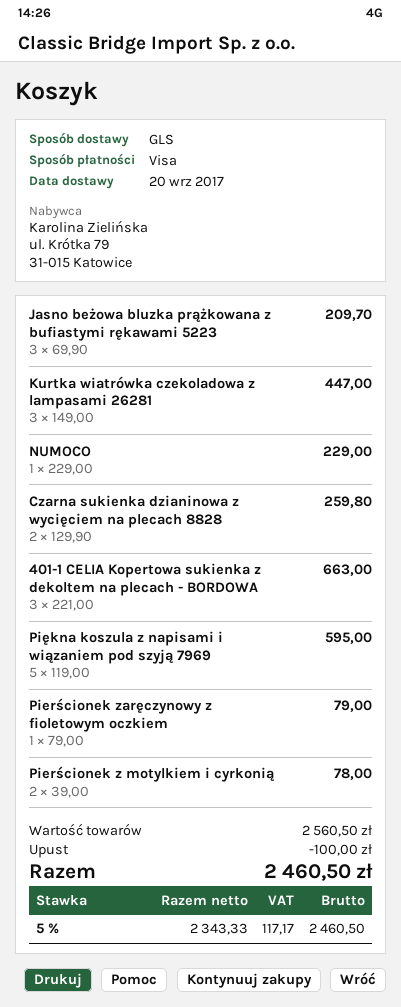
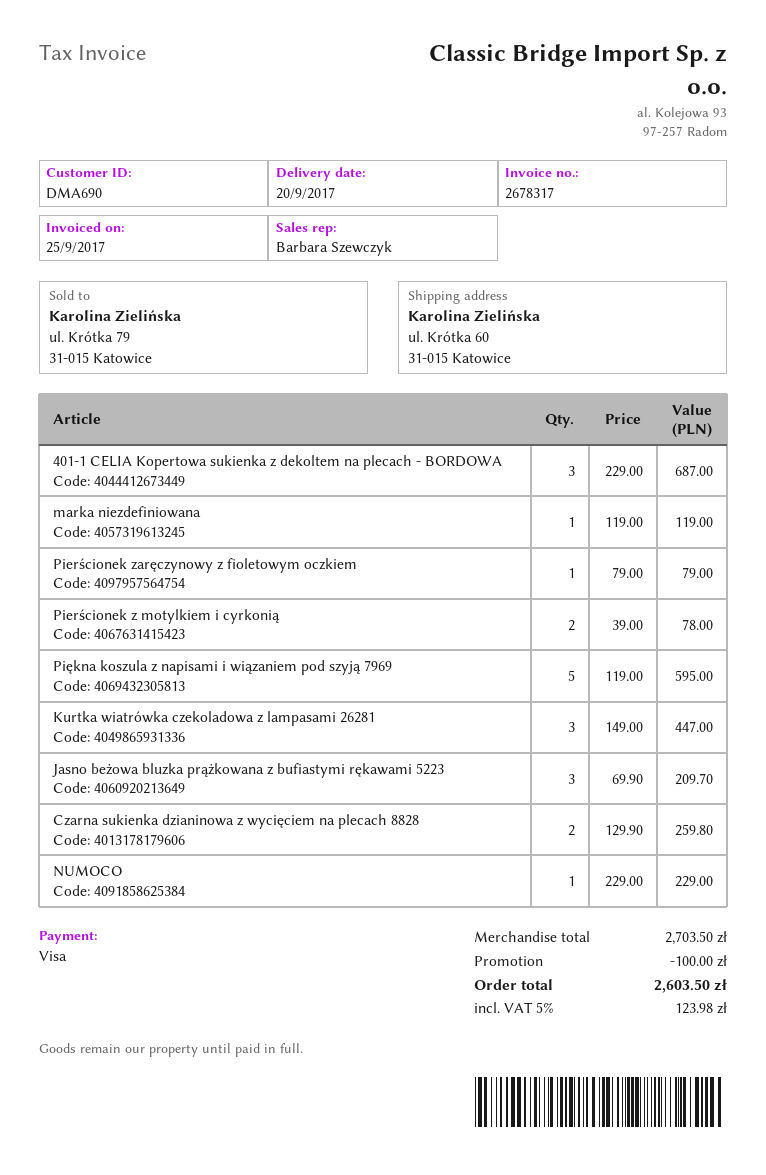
401-1 CELIA Kopertowa sukienka z dekoltem na plecach - BORDOWA: 3 x 221.00 = 663.00 -> 3 x 229.00 = 687.00
marka niezdefiniowana: none -> 1 x 119.00 = 119.00
subtotal: 2560.50 -> 2703.50
tax: 5% = 117.17 -> 5% = 123.98
total: 2460.50 -> 2603.50

